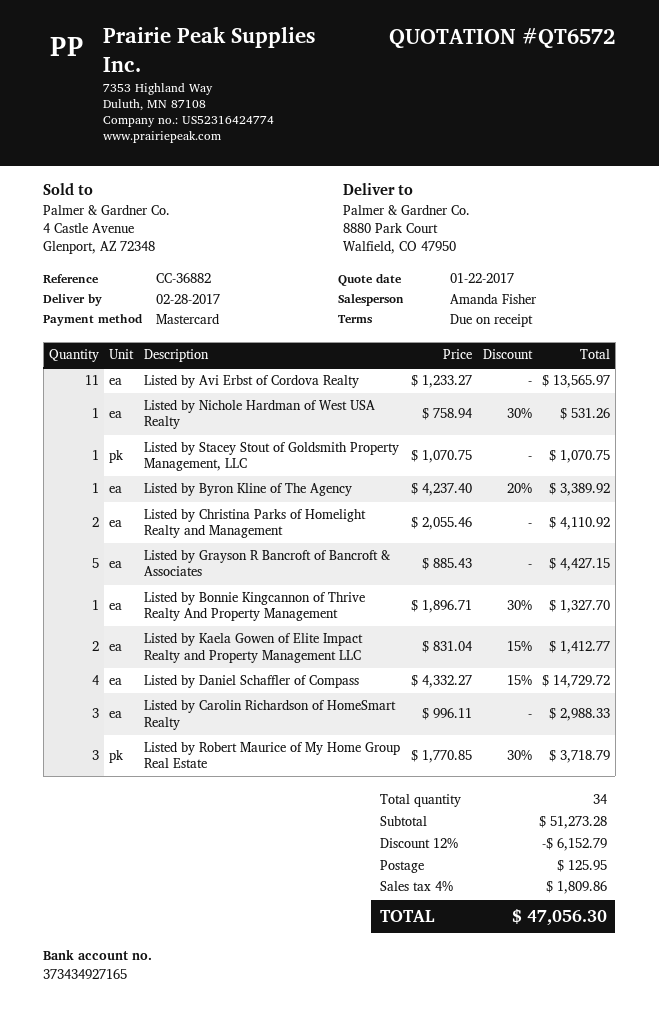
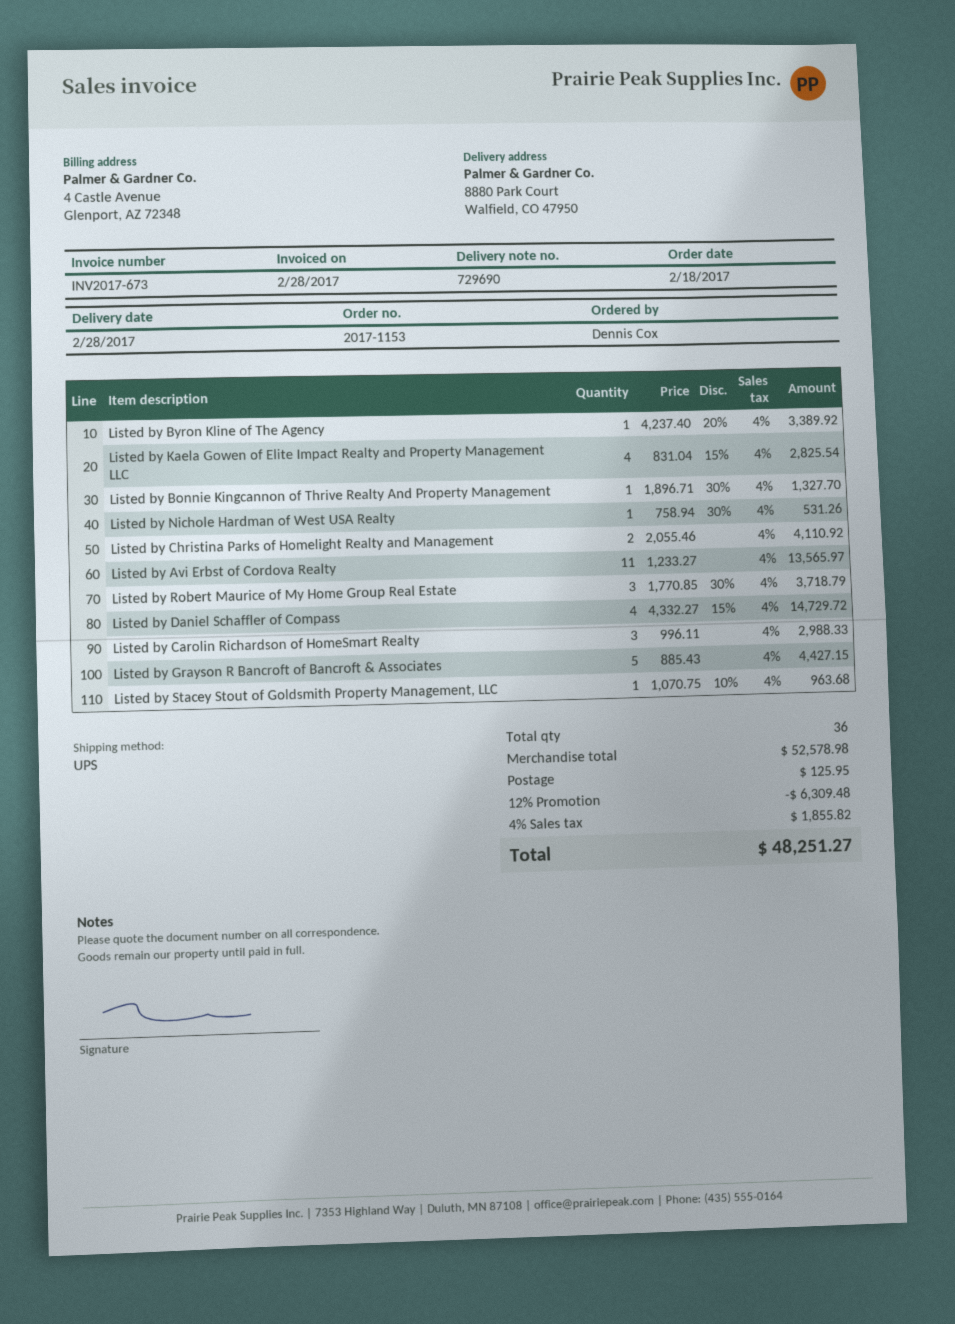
Listed by Stacey Stout of Goldsmith Property Management, LLC: 1 x 1070.75 = 1070.75 -> 1 x 1070.75 - 10% = 963.68
Listed by Kaela Gowen of Elite Impact Realty and Property Management LLC: 2 x 831.04 - 15% = 1412.77 -> 4 x 831.04 - 15% = 2825.54
total quantity: 34 -> 36
subtotal: 51273.28 -> 52578.98
discount: 12% = 6152.79 -> 12% = 6309.48
tax: 4% = 1809.86 -> 4% = 1855.82
total: 47056.30 -> 48251.27

